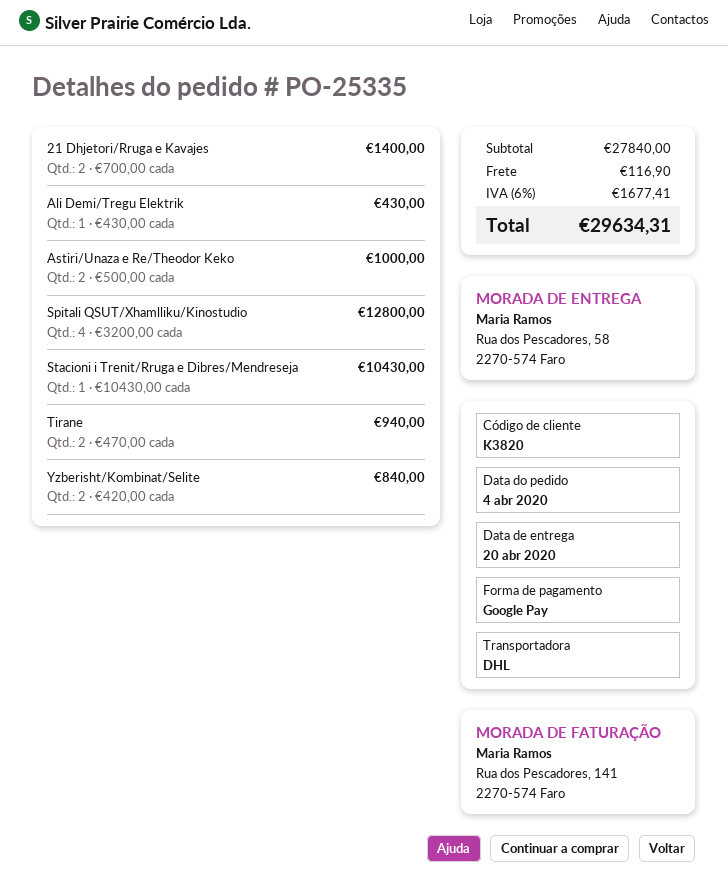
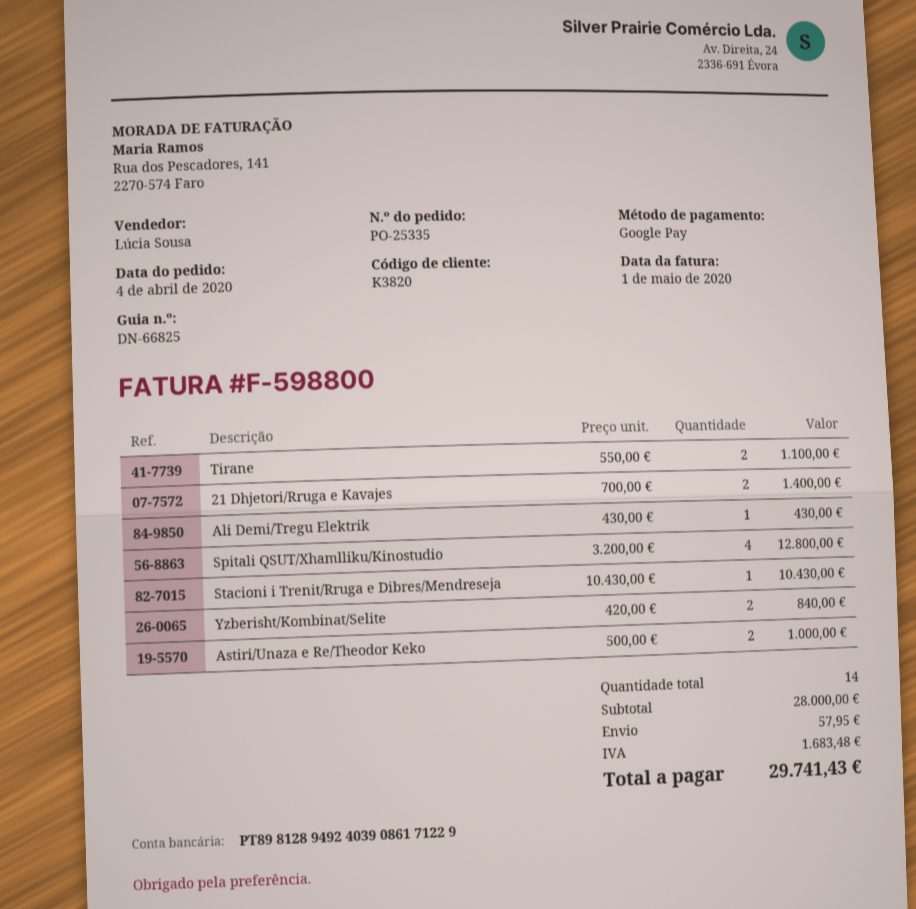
Tirane: 2 x 470.00 = 940.00 -> 2 x 550.00 = 1100.00
subtotal: 27840.00 -> 28000.00
shipping: 116.90 -> 57.95
tax: 1677.41 -> 1683.48
total: 29634.31 -> 29741.43

